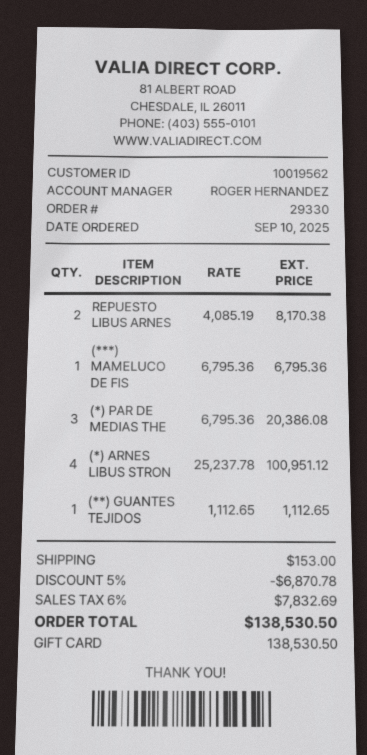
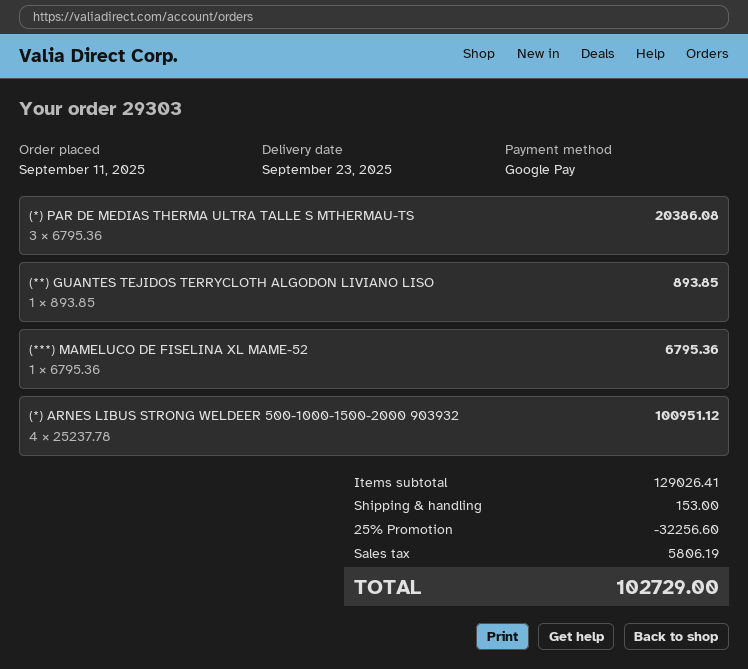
order number: 29330 -> 29303
order date: 2025-09-10 -> 2025-09-11
payment method: gift card -> Google Pay
REPUESTO LIBUS ARNES: 2 x 4085.19 = 8170.38 -> none
(**) GUANTES TEJIDOS: 1 x 1112.65 = 1112.65 -> 1 x 893.85 = 893.85
discount: 5% = 6870.78 -> 25% = 32256.60
tax: 7832.69 -> 5806.19
total: 138530.50 -> 102729.00

